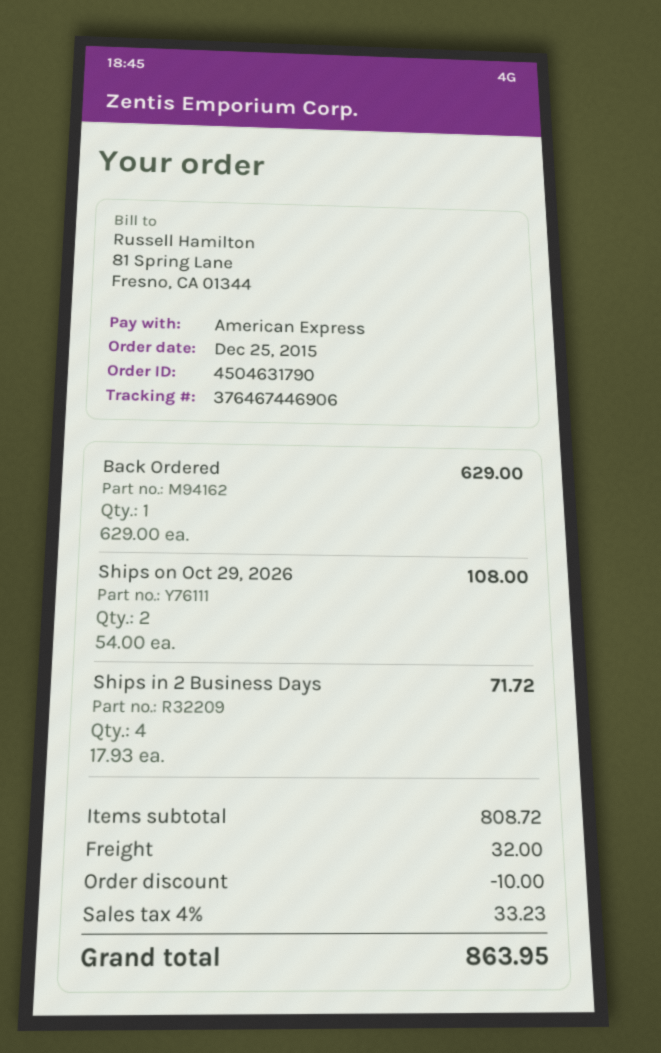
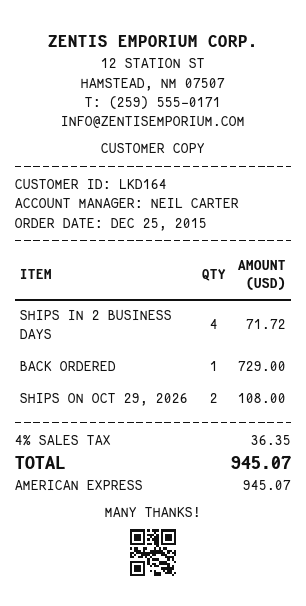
Back Ordered: 1 for 629.00 -> 1 for 729.00
discount: 10.00 -> none
shipping: 32.00 -> none
tax: 4% = 33.23 -> 4% = 36.35
total: 863.95 -> 945.07

